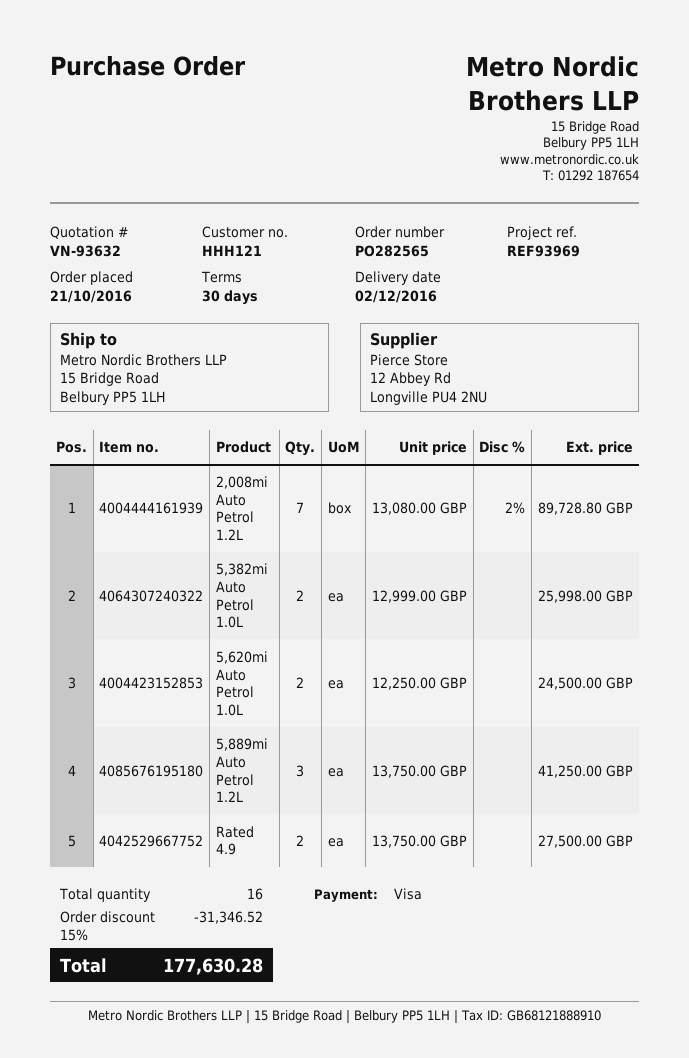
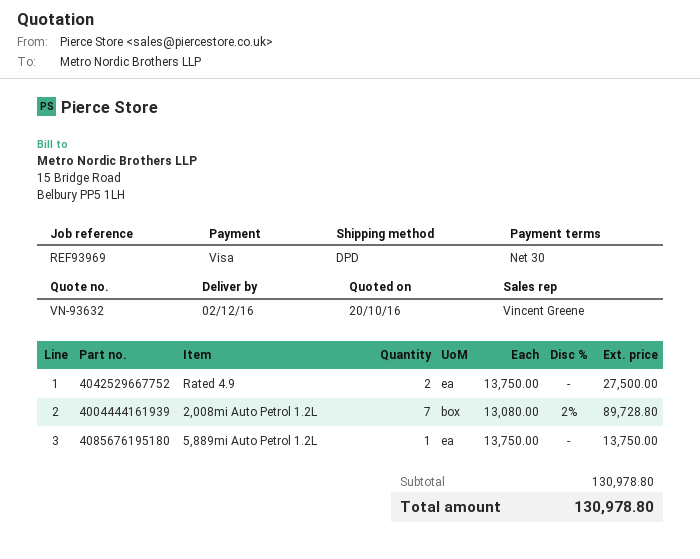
5,382mi Auto Petrol 1.0L: 2 x 12999.00 = 25998.00 -> none
5,620mi Auto Petrol 1.0L: 2 x 12250.00 = 24500.00 -> none
5,889mi Auto Petrol 1.2L: 3 x 13750.00 = 41250.00 -> 1 x 13750.00 = 13750.00
discount: 15% = 31346.52 -> none
total: 177630.28 -> 130978.80

